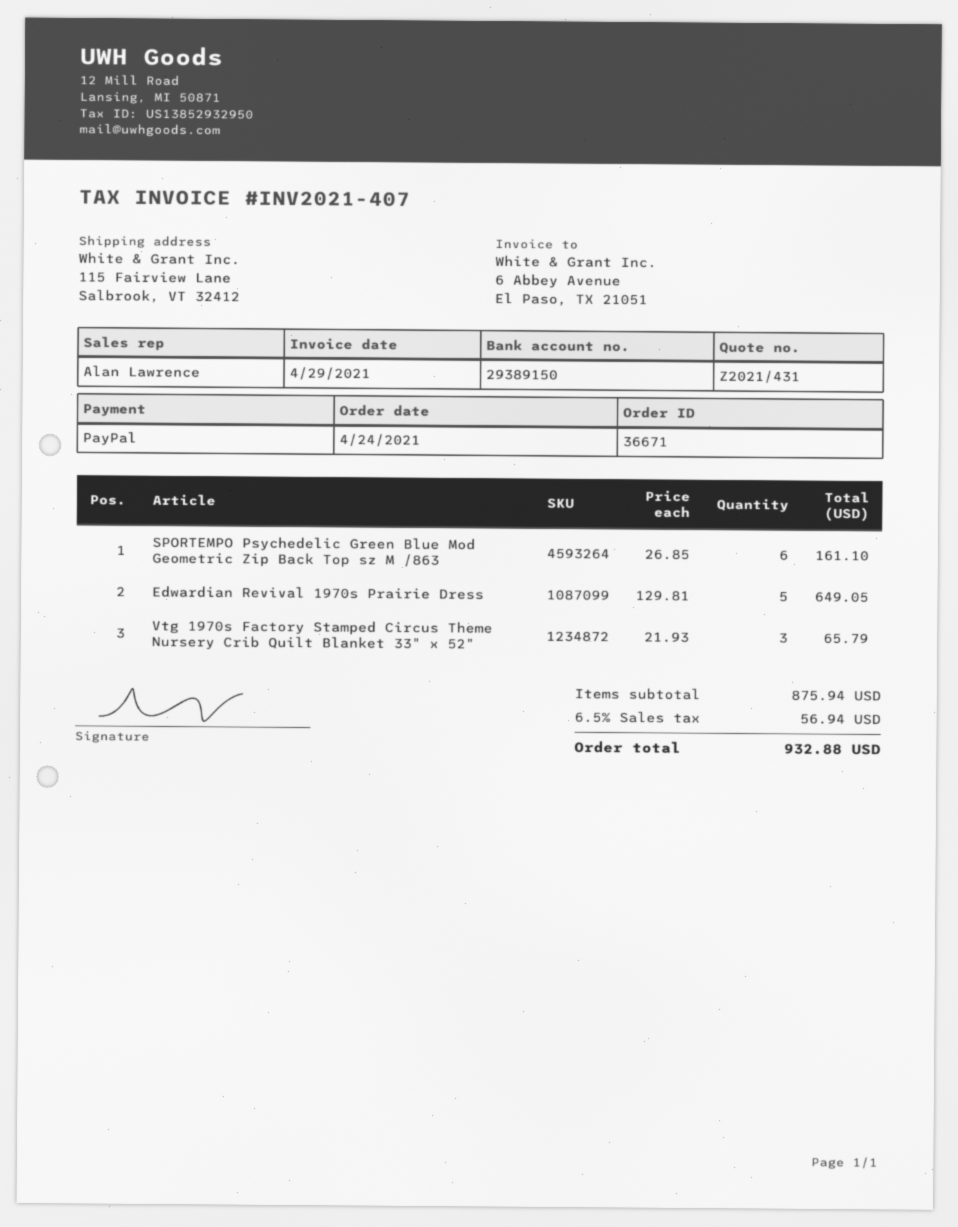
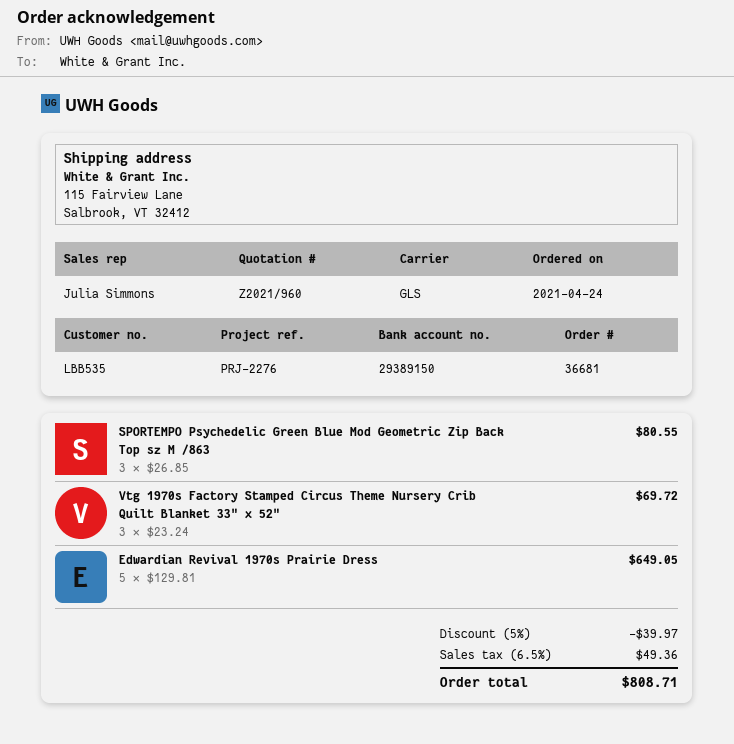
quote number: Z2021/431 -> Z2021/960
order number: 36671 -> 36681
sales rep: Alan Lawrence -> Julia Simmons
SPORTEMPO Psychedelic Green Blue Mod Geometric Zip Back Top sz M /863: 6 x 26.85 = 161.10 -> 3 x 26.85 = 80.55
Vtg 1970s Factory Stamped Circus Theme Nursery Crib Quilt Blanket 33" x 52": 3 x 21.93 = 65.79 -> 3 x 23.24 = 69.72
discount: none -> 5% = 39.97
tax: 6.5% = 56.94 -> 6.5% = 49.36
total: 932.88 -> 808.71

